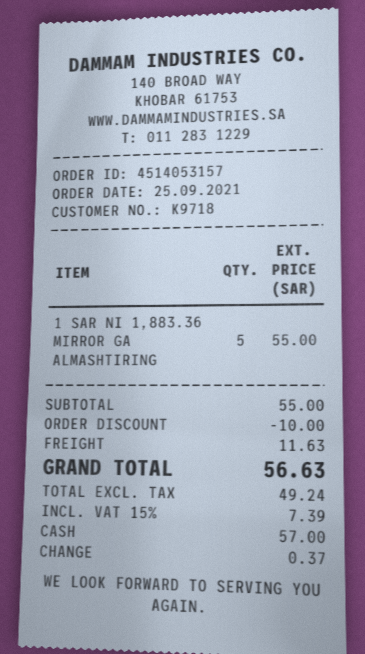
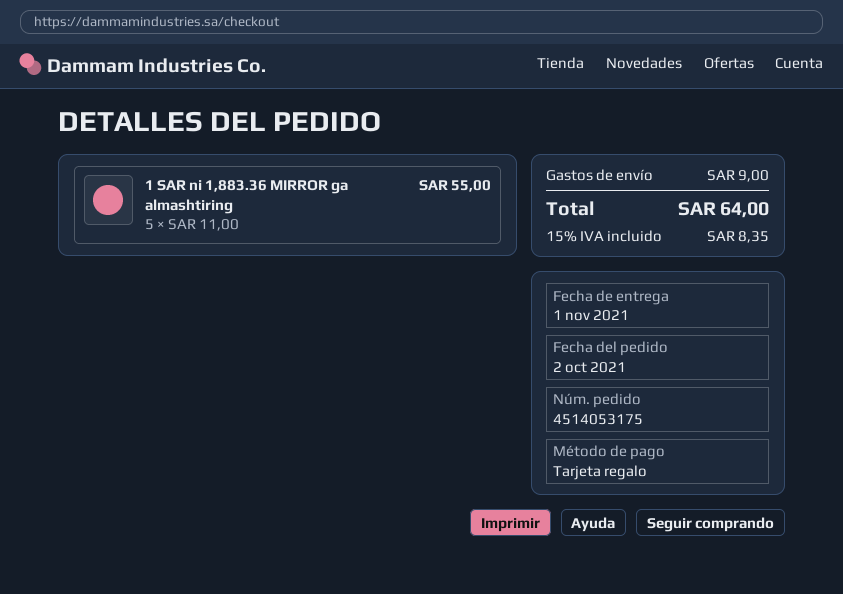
order number: 4514053157 -> 4514053175
order date: 2021-09-25 -> 2021-10-02
payment method: cash -> gift card
discount: 10.00 -> none
shipping: 11.63 -> 9.00
tax: 15% = 7.39 -> 15% = 8.35
total: 56.63 -> 64.00

